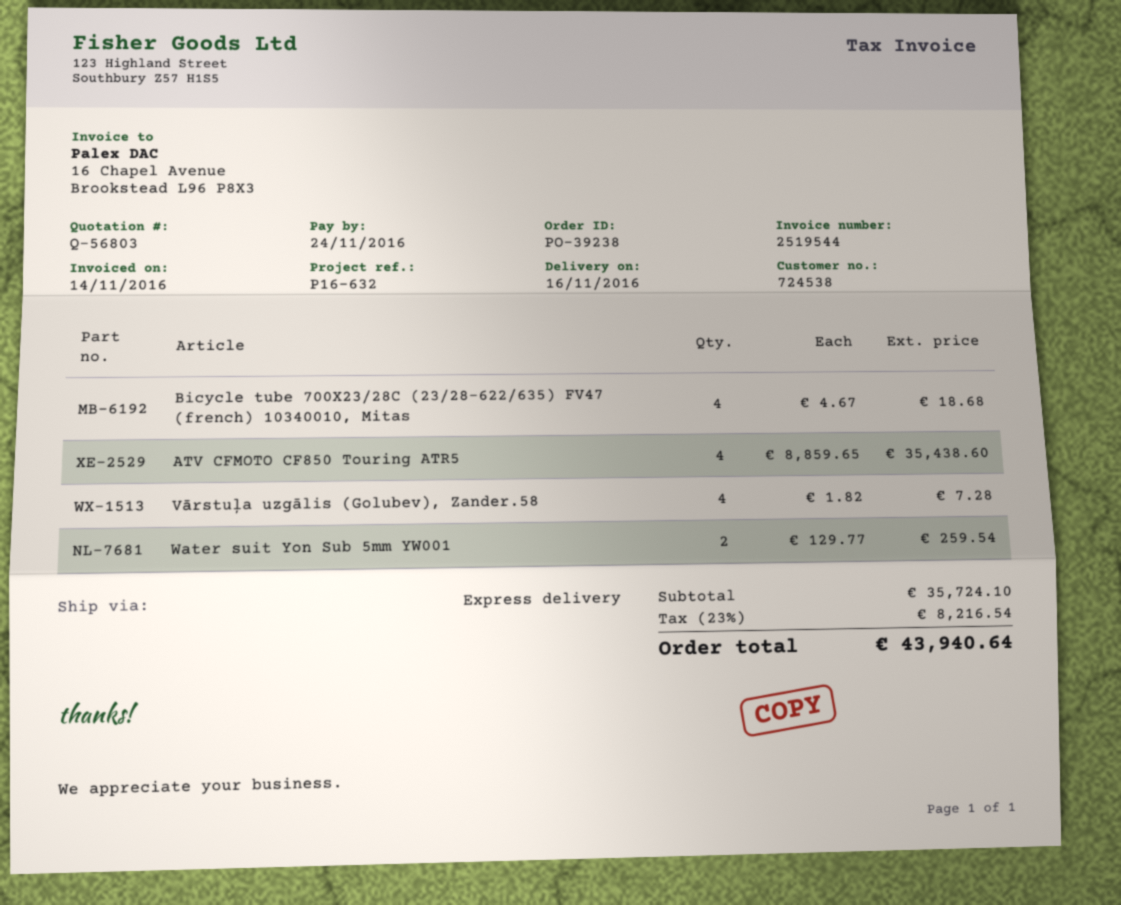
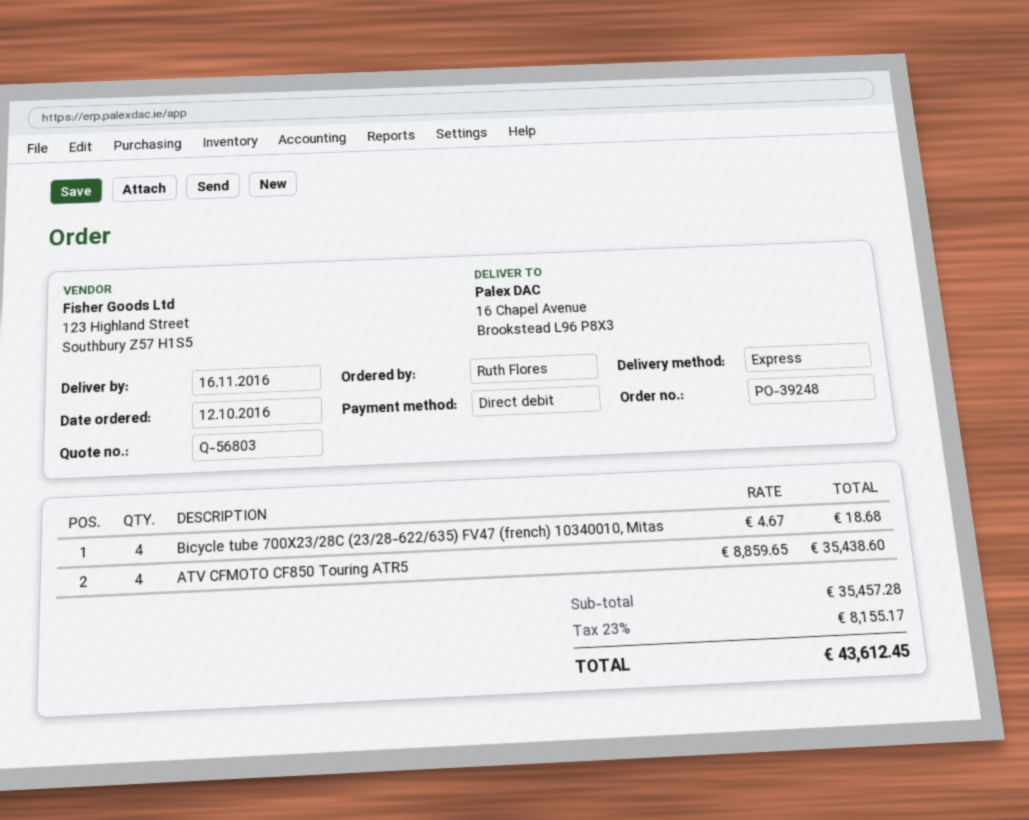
order number: PO-39238 -> PO-39248
Vārstuļa uzgālis (Golubev), Zander.58: 4 x 1.82 = 7.28 -> none
Water suit Yon Sub 5mm YW001: 2 x 129.77 = 259.54 -> none
subtotal: 35724.10 -> 35457.28
tax: 23% = 8216.54 -> 23% = 8155.17
total: 43940.64 -> 43612.45

